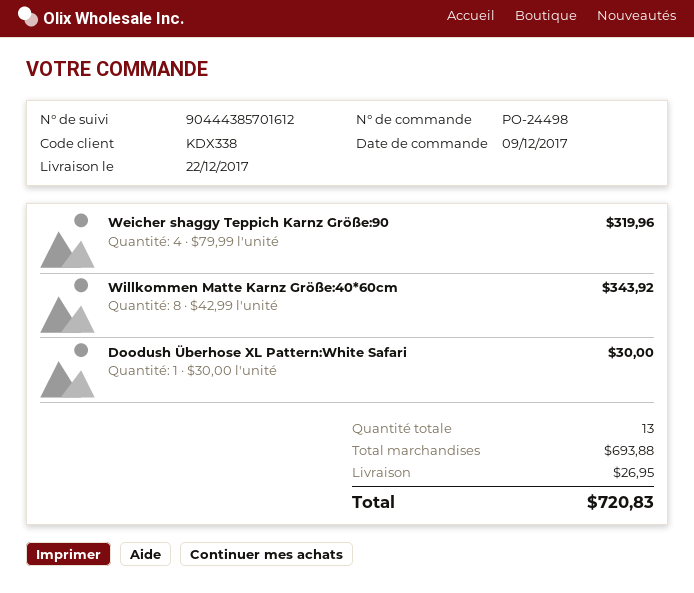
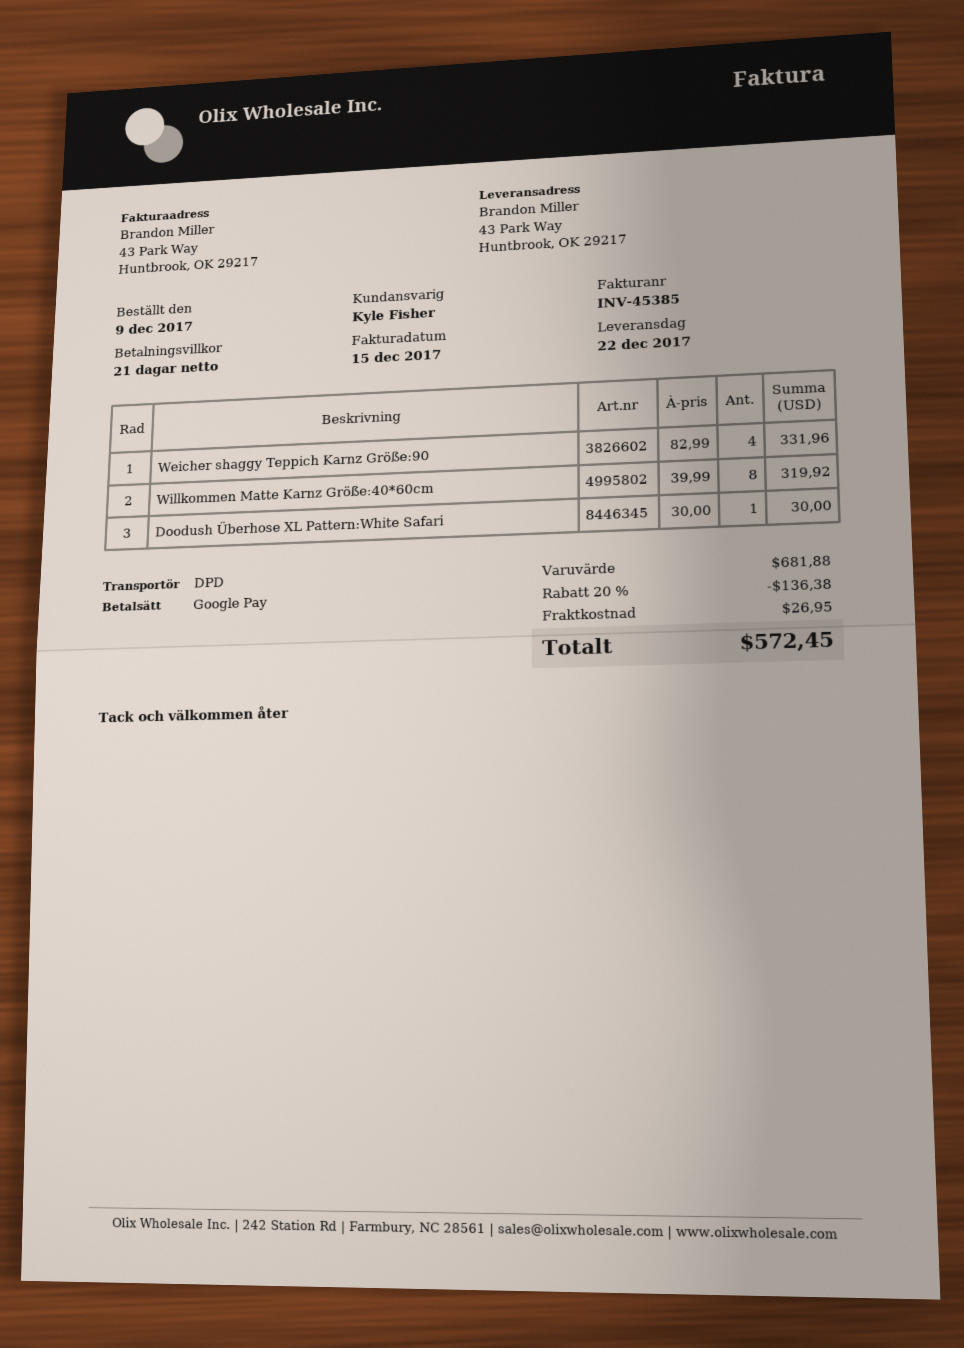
Weicher shaggy Teppich Karnz Größe:90: 4 x 79.99 = 319.96 -> 4 x 82.99 = 331.96
Willkommen Matte Karnz Größe:40*60cm: 8 x 42.99 = 343.92 -> 8 x 39.99 = 319.92
subtotal: 693.88 -> 681.88
discount: none -> 20% = 136.38
total: 720.83 -> 572.45

